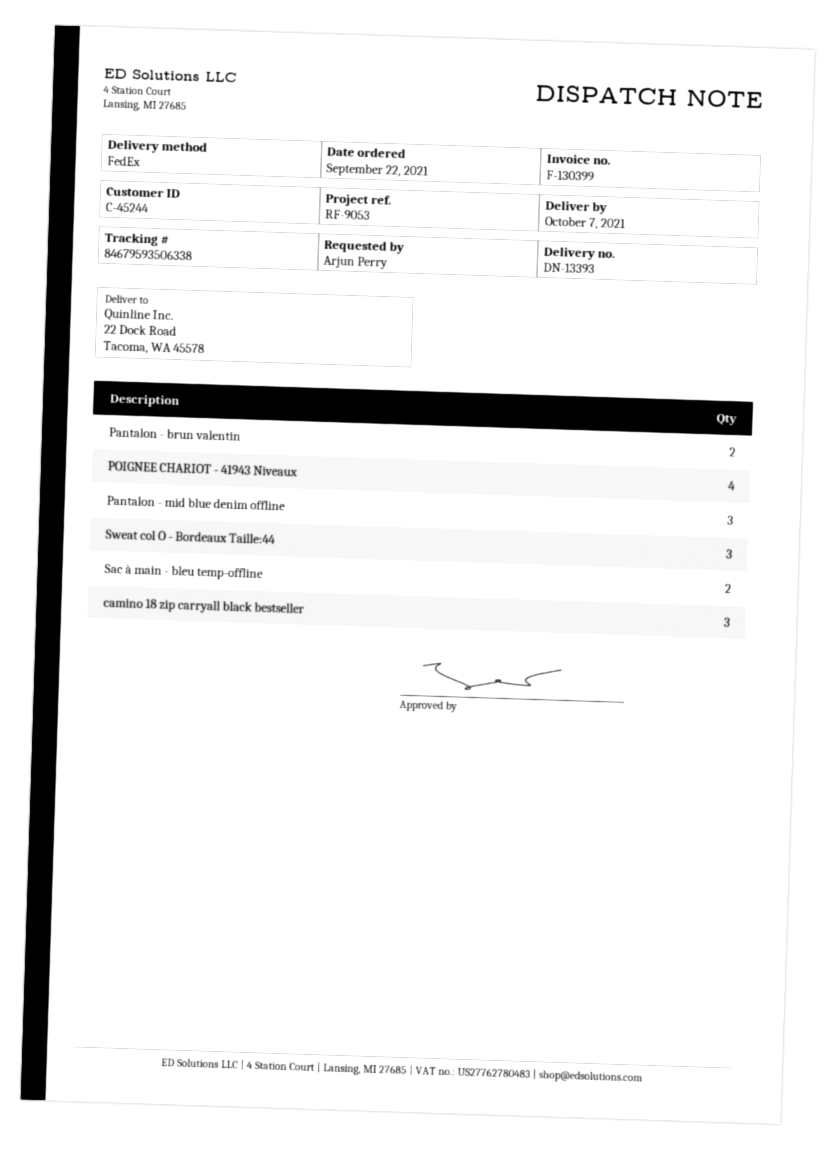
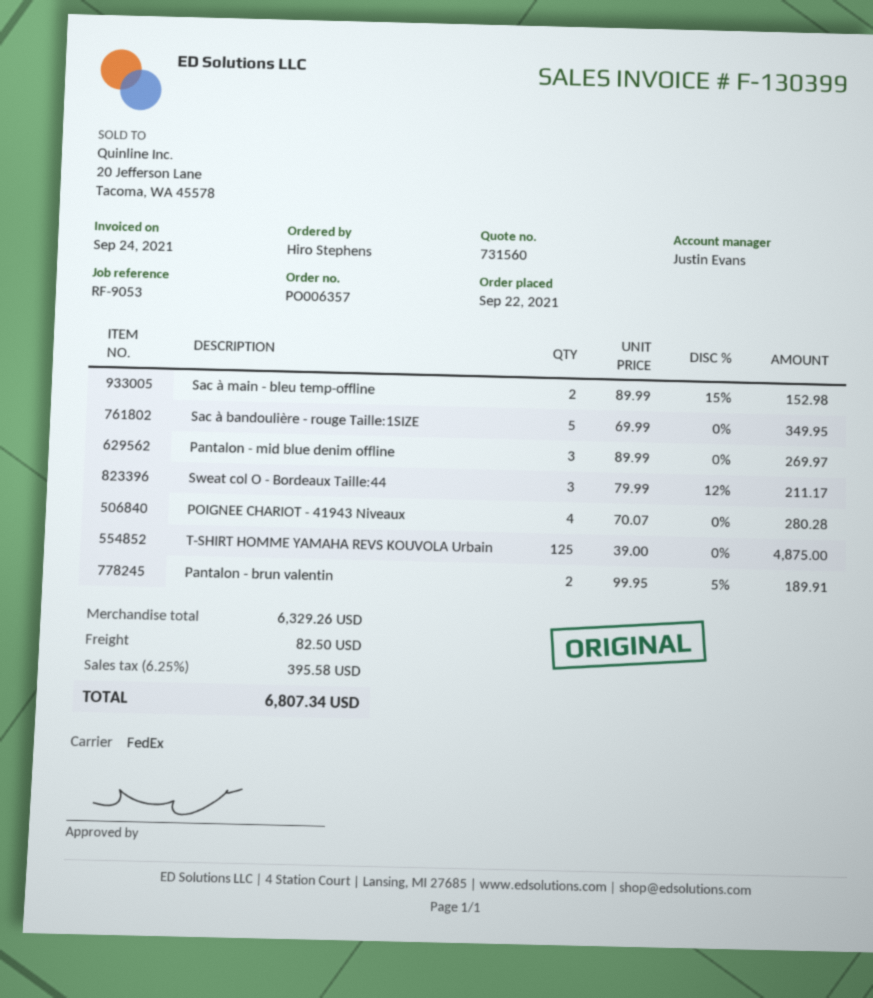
ordered by: Arjun Perry -> Hiro Stephens
camino 18 zip carryall black bestseller: 3 -> none
Sac à bandoulière - rouge Taille:1SIZE: none -> 5
T-SHIRT HOMME YAMAHA REVS KOUVOLA Urbain: none -> 125

